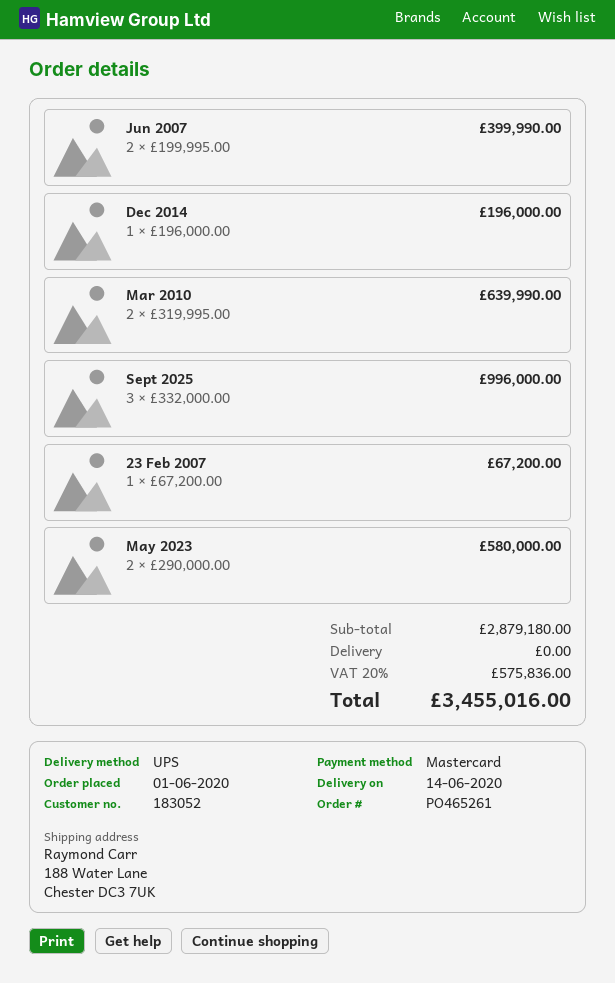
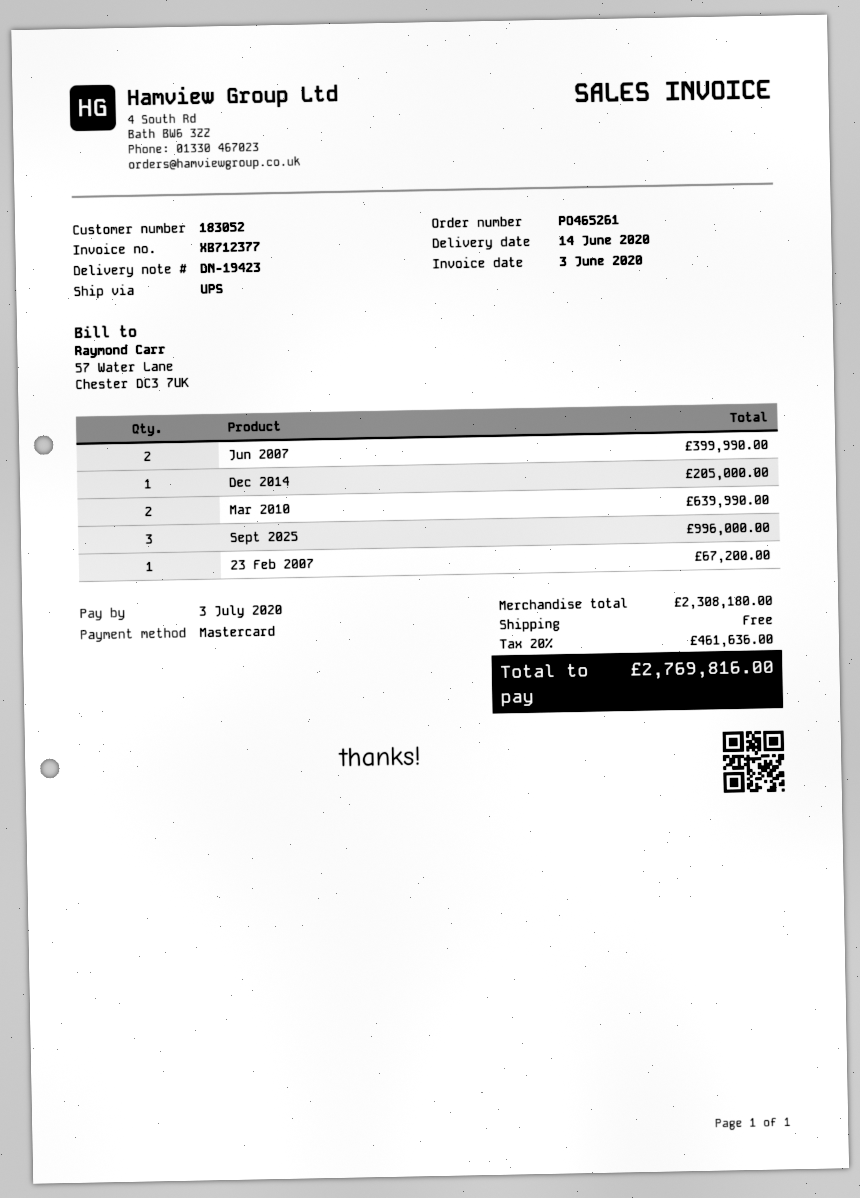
Dec 2014: 1 for 196000.00 -> 1 for 205000.00
May 2023: 2 for 580000.00 -> none
subtotal: 2879180.00 -> 2308180.00
tax: 20% = 575836.00 -> 20% = 461636.00
total: 3455016.00 -> 2769816.00

